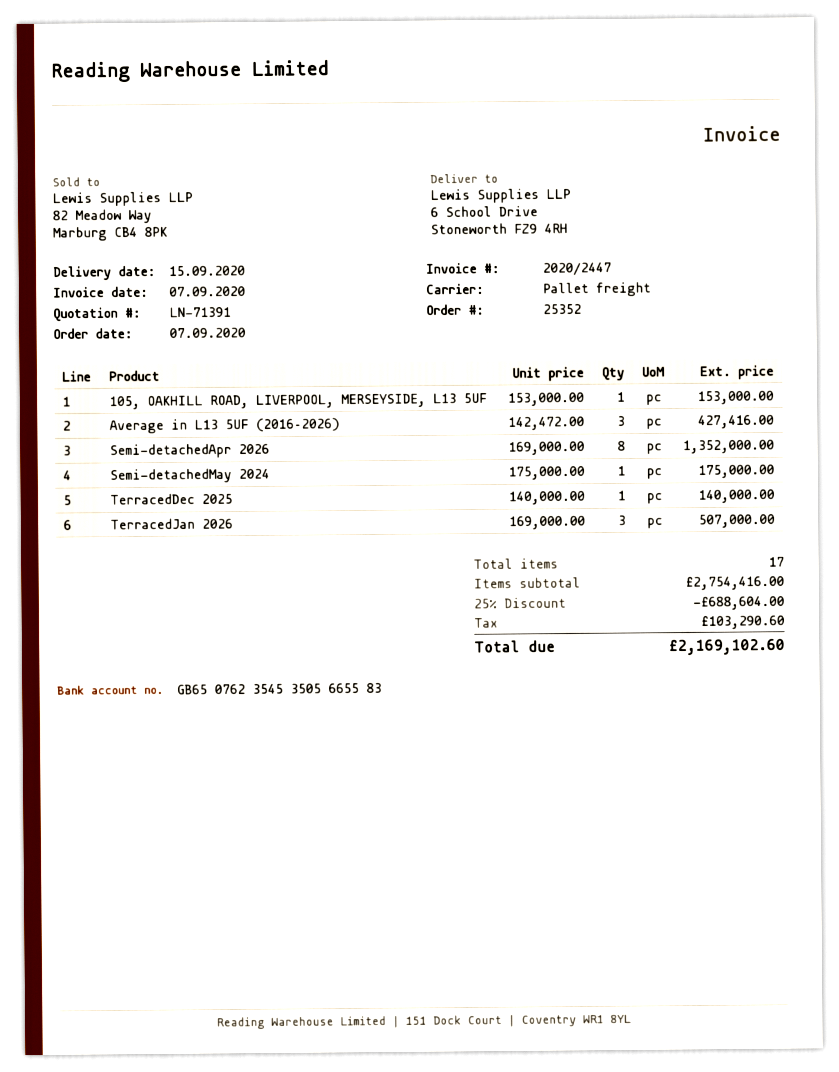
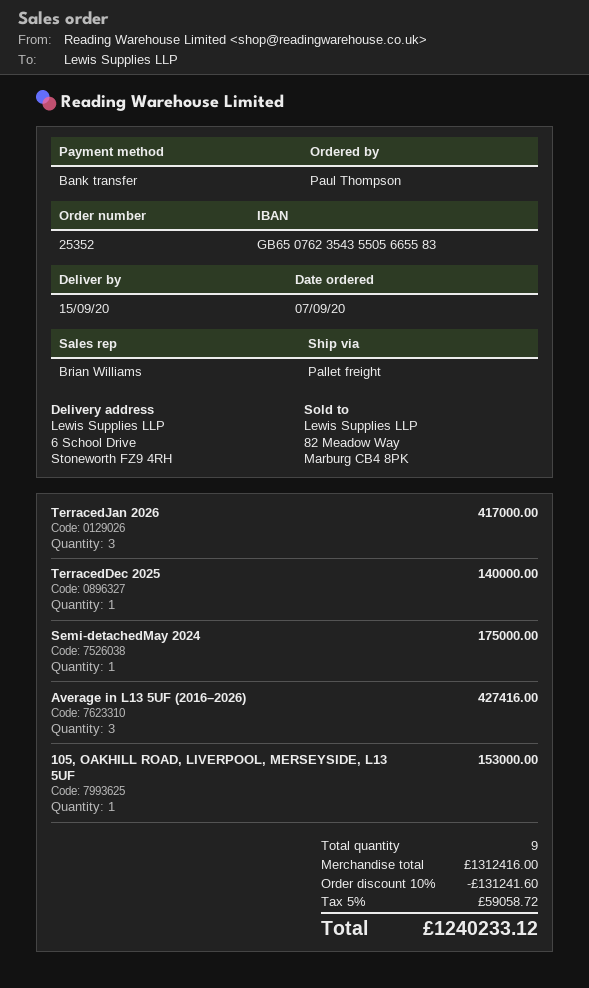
bank account: GB65076235453505665583 -> GB65076235435505665583
Semi-detachedApr 2026: 8 for 1352000.00 -> none
TerracedJan 2026: 3 for 507000.00 -> 3 for 417000.00
total quantity: 17 -> 9
subtotal: 2754416.00 -> 1312416.00
discount: 25% = 688604.00 -> 10% = 131241.60
tax: 103290.60 -> 59058.72
total: 2169102.60 -> 1240233.12

